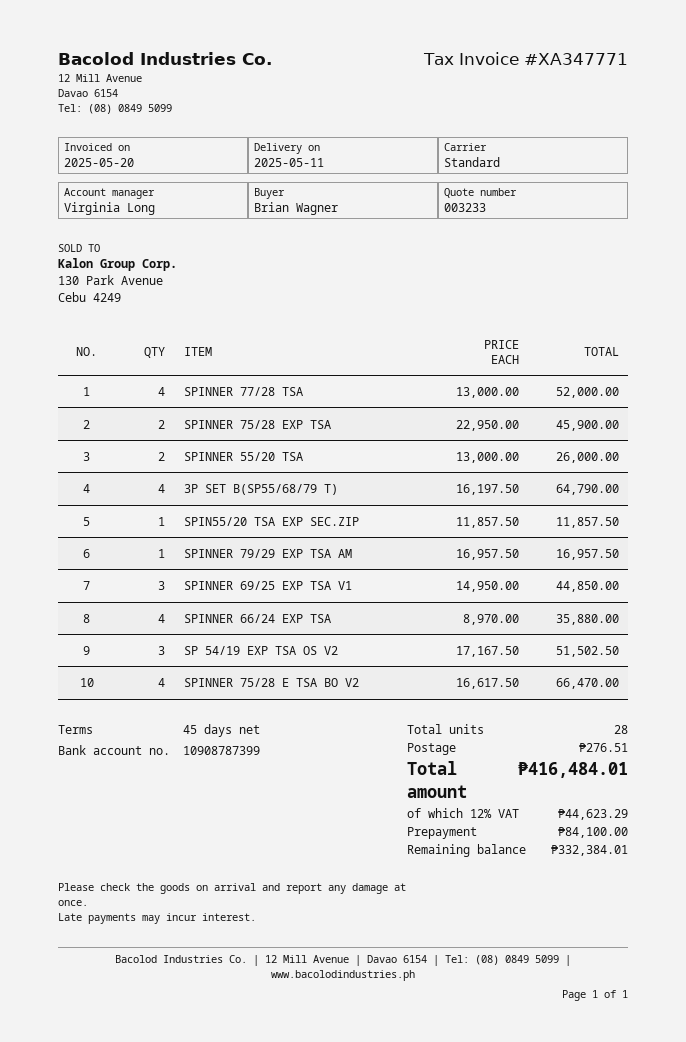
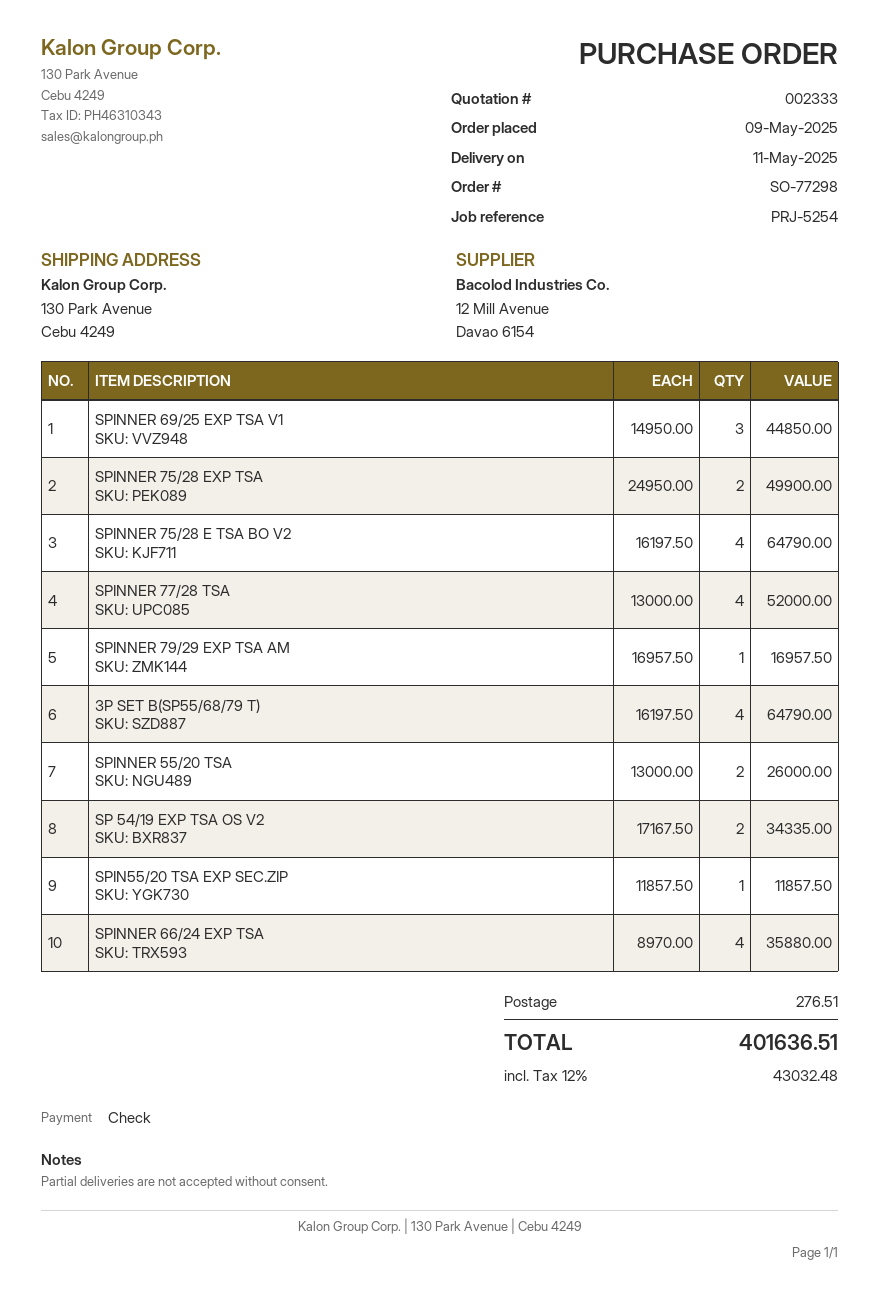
quote number: 003233 -> 002333
SPINNER 75/28 EXP TSA: 2 x 22950.00 = 45900.00 -> 2 x 24950.00 = 49900.00
SP 54/19 EXP TSA OS V2: 3 x 17167.50 = 51502.50 -> 2 x 17167.50 = 34335.00
SPINNER 75/28 E TSA BO V2: 4 x 16617.50 = 66470.00 -> 4 x 16197.50 = 64790.00
tax: 12% = 44623.29 -> 12% = 43032.48
total: 416484.01 -> 401636.51

